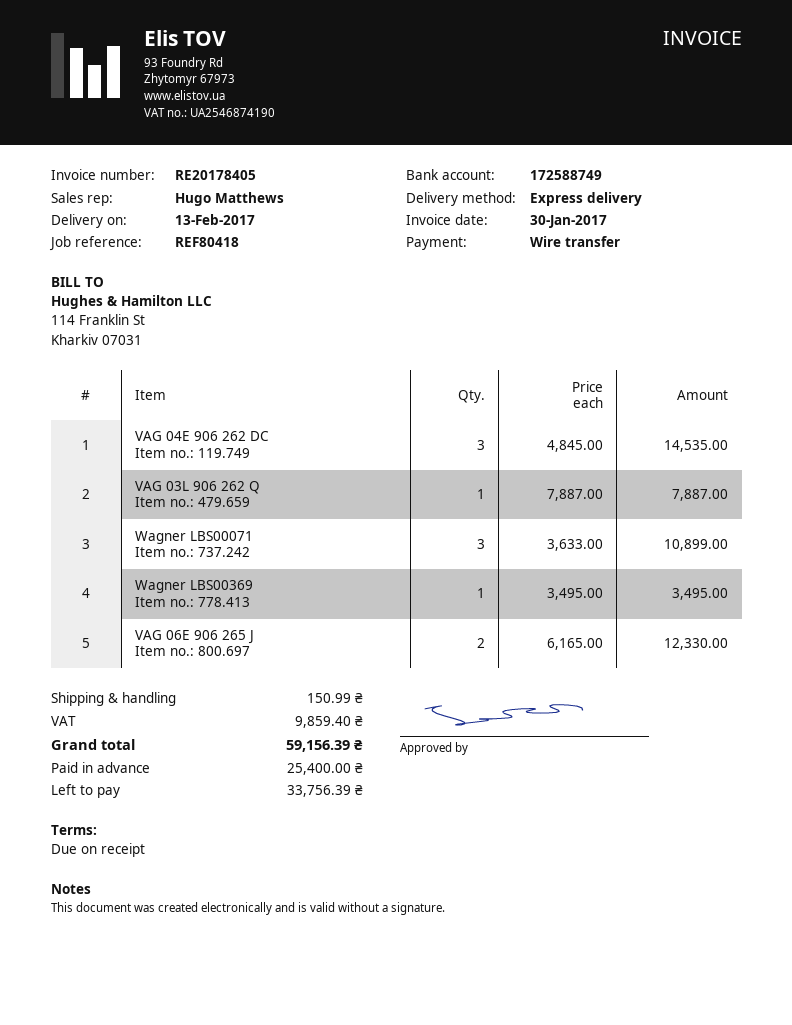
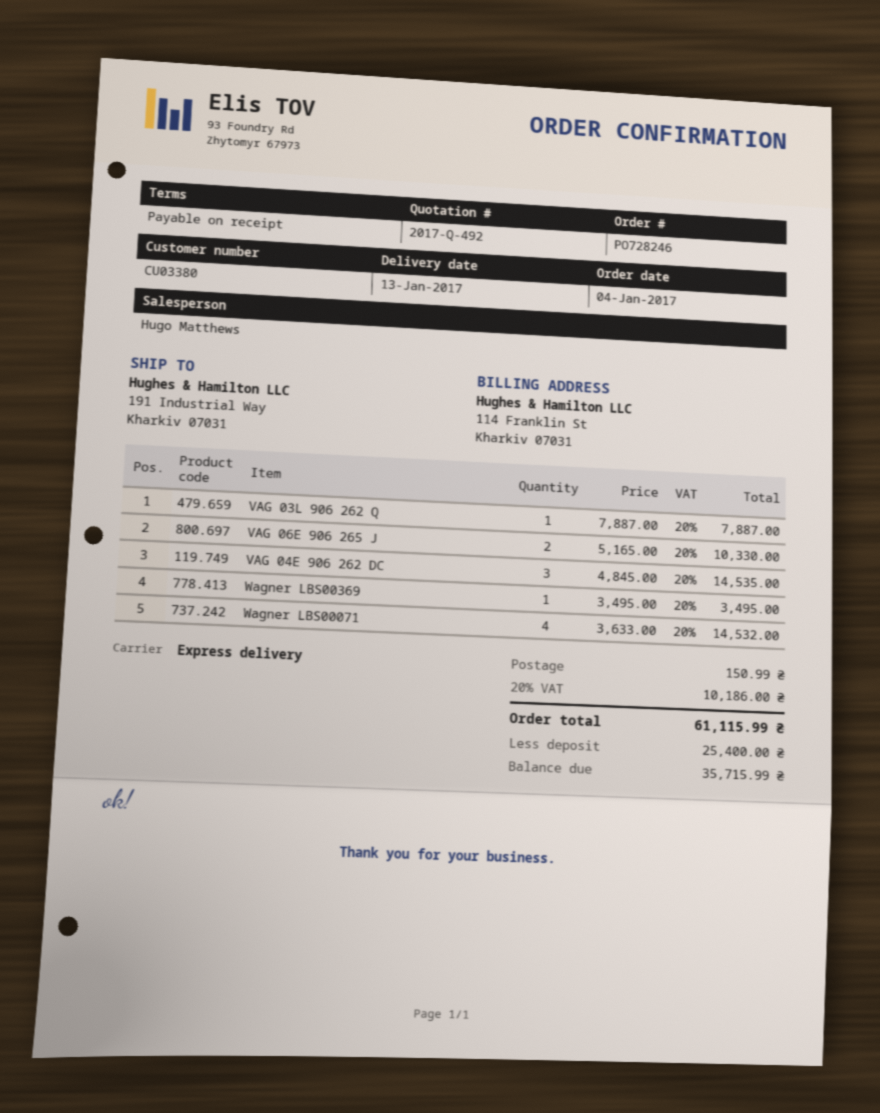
delivery date: 2017-02-13 -> 2017-01-13
Wagner LBS00071: 3 x 3633.00 = 10899.00 -> 4 x 3633.00 = 14532.00
VAG 06E 906 265 J: 2 x 6165.00 = 12330.00 -> 2 x 5165.00 = 10330.00
tax: 9859.40 -> 10186.00
total: 59156.39 -> 61115.99
balance: 33756.39 -> 35715.99

